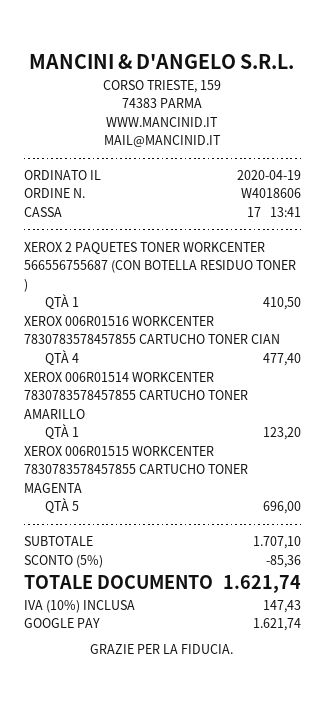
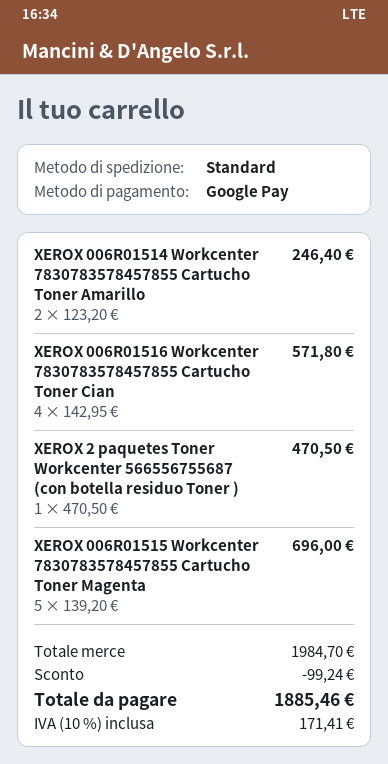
XEROX 2 PAQUETES TONER WORKCENTER 566556755687 (CON BOTELLA RESIDUO TONER ): 1 for 410.50 -> 1 for 470.50
XEROX 006R01516 WORKCENTER 7830783578457855 CARTUCHO TONER CIAN: 4 for 477.40 -> 4 for 571.80
XEROX 006R01514 WORKCENTER 7830783578457855 CARTUCHO TONER AMARILLO: 1 for 123.20 -> 2 for 246.40
subtotal: 1707.10 -> 1984.70
discount: 85.36 -> 99.24
tax: 10% = 147.43 -> 10% = 171.41
total: 1621.74 -> 1885.46

